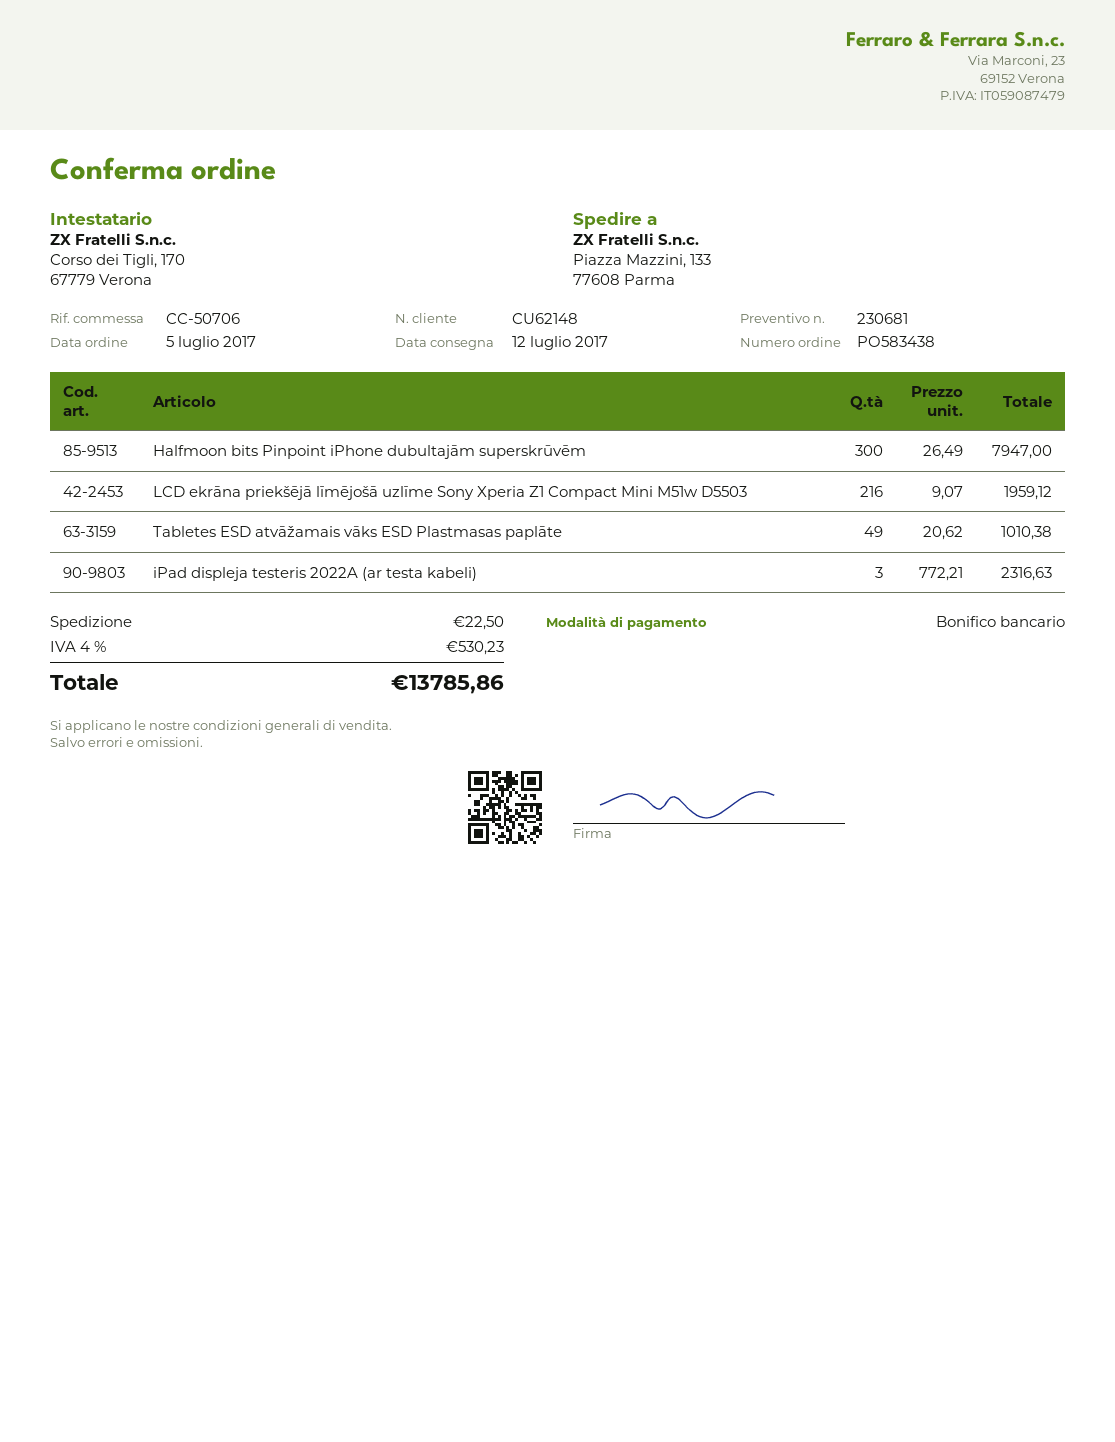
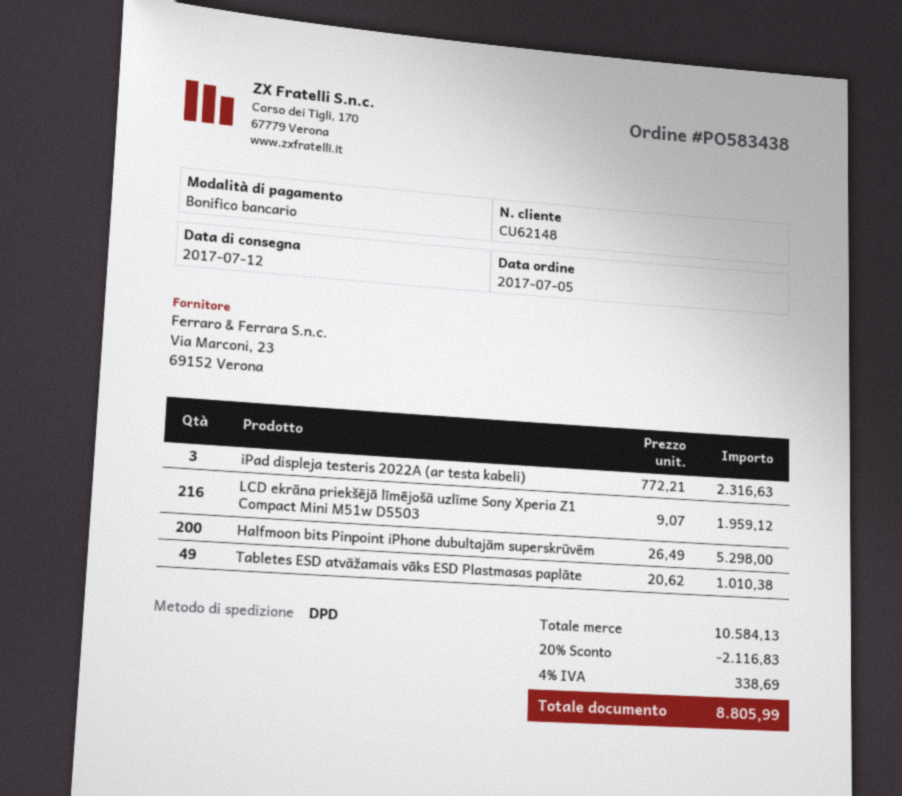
Halfmoon bits Pinpoint iPhone dubultajām superskrūvēm: 300 x 26.49 = 7947.00 -> 200 x 26.49 = 5298.00
discount: none -> 20% = 2116.83
shipping: 22.50 -> none
tax: 4% = 530.23 -> 4% = 338.69
total: 13785.86 -> 8805.99

